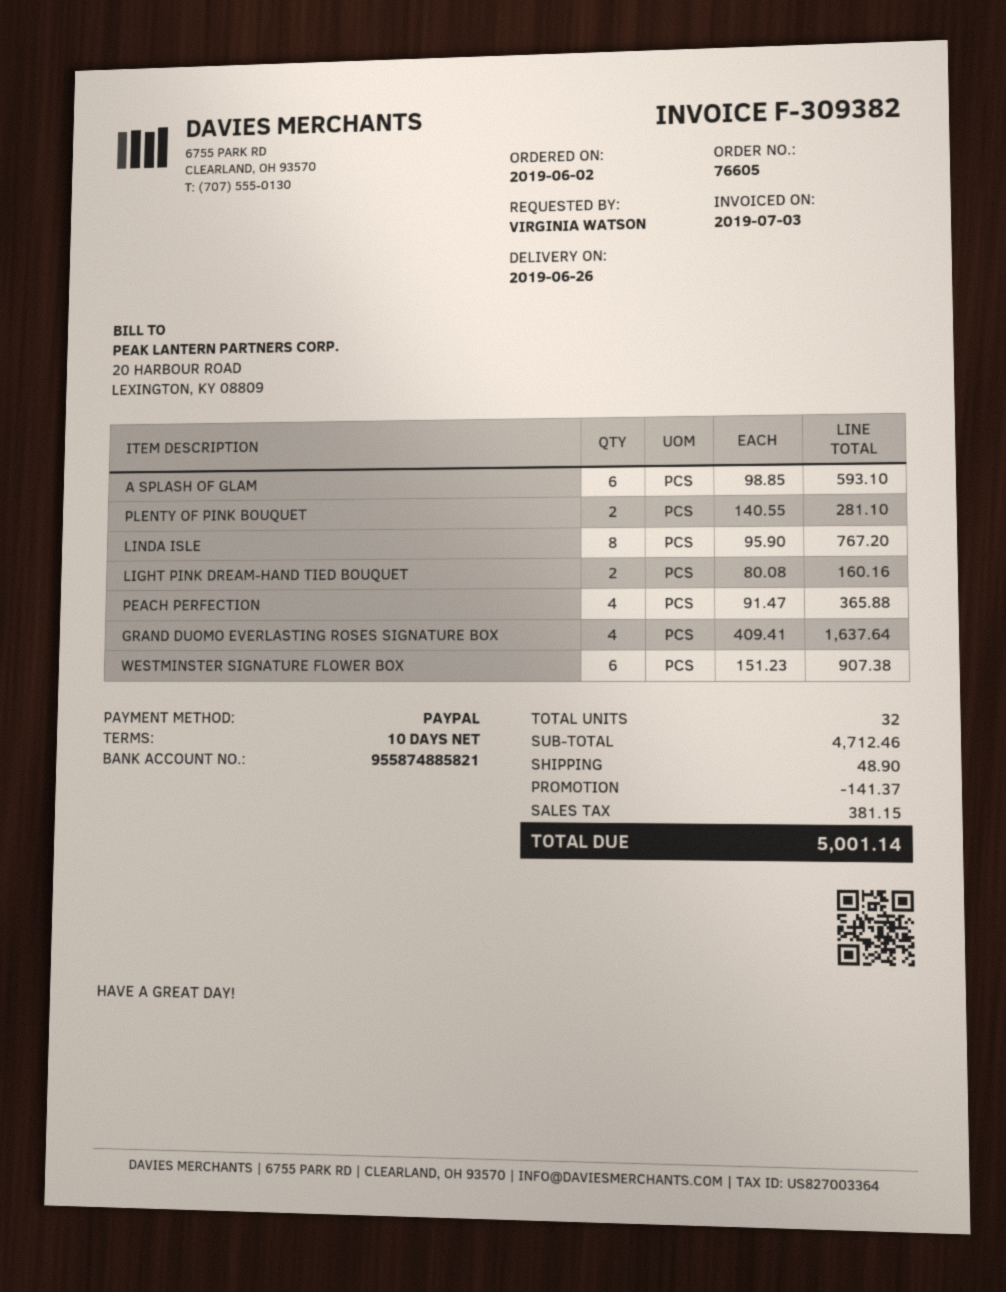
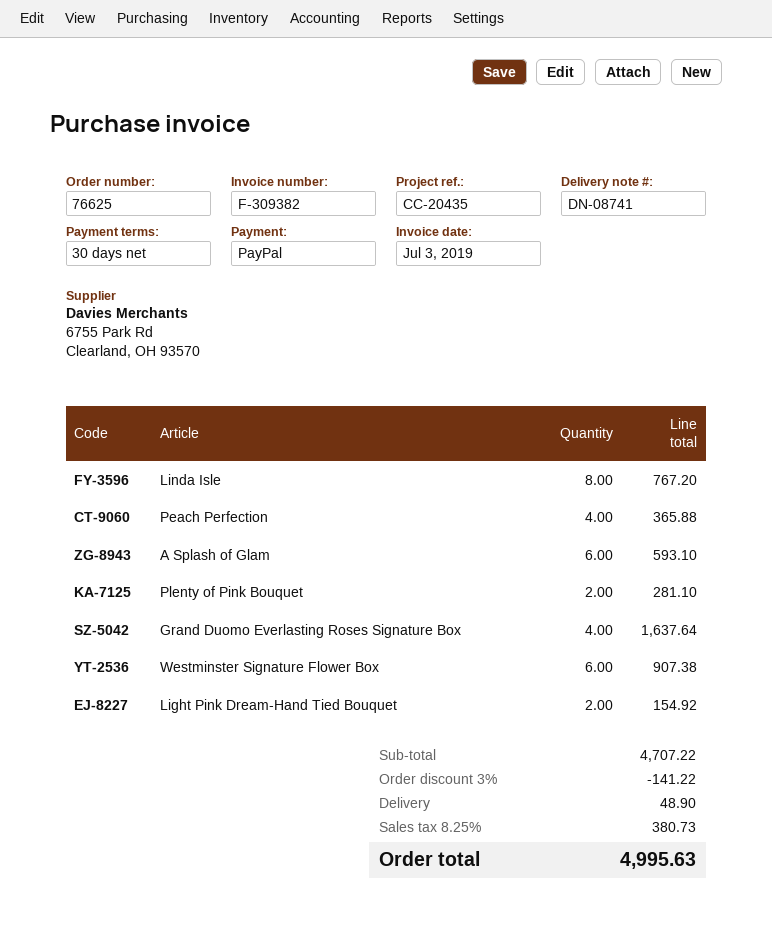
order number: 76605 -> 76625
payment terms: 10 days -> 30 days
LIGHT PINK DREAM-HAND TIED BOUQUET: 2 for 160.16 -> 2 for 154.92
subtotal: 4712.46 -> 4707.22
discount: 141.37 -> 141.22
tax: 381.15 -> 380.73
total: 5001.14 -> 4995.63

